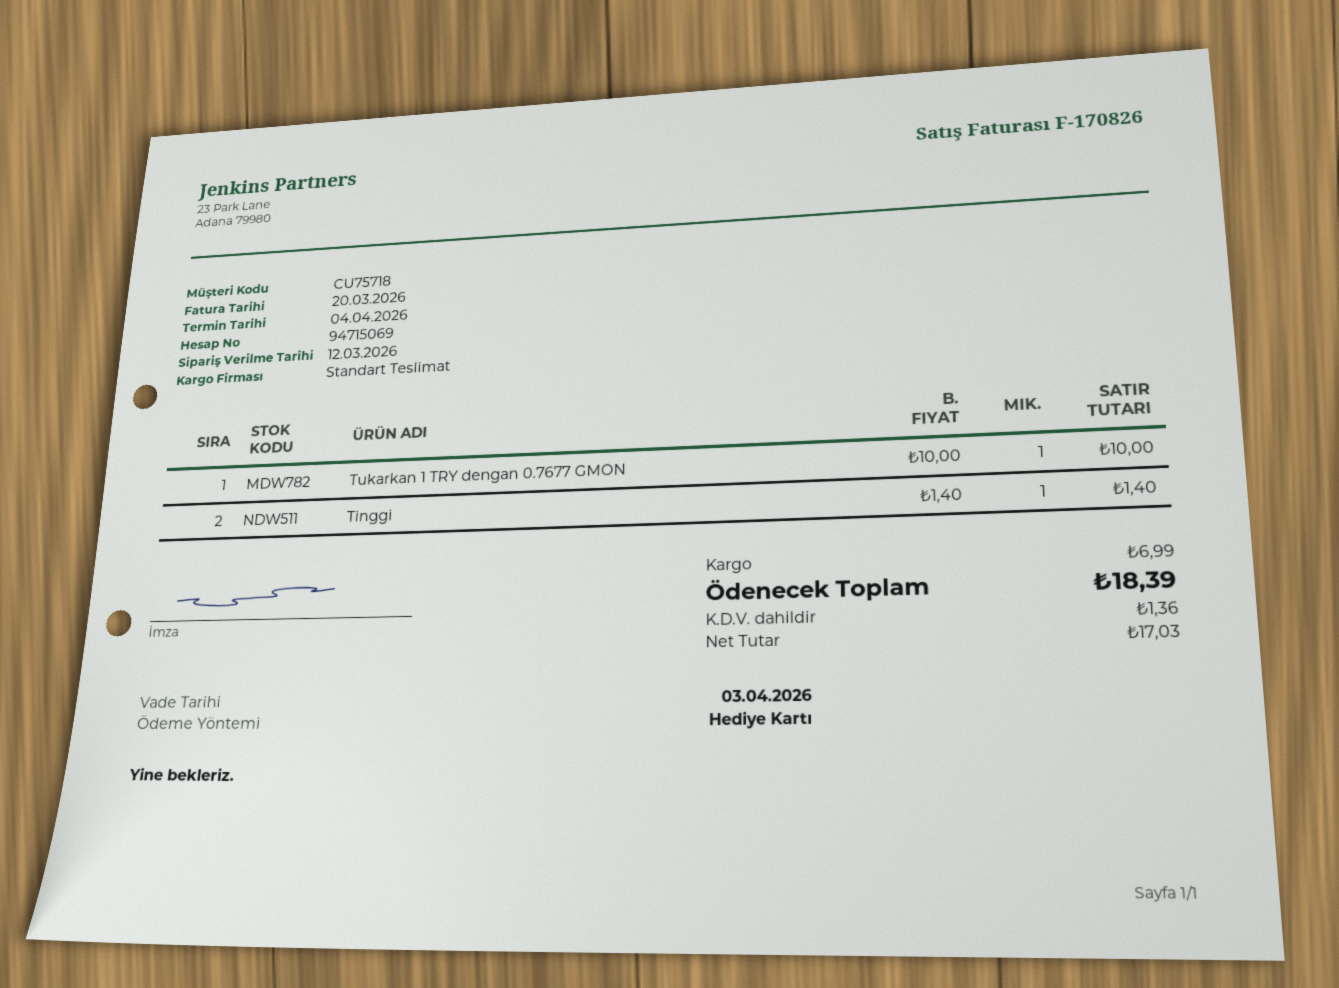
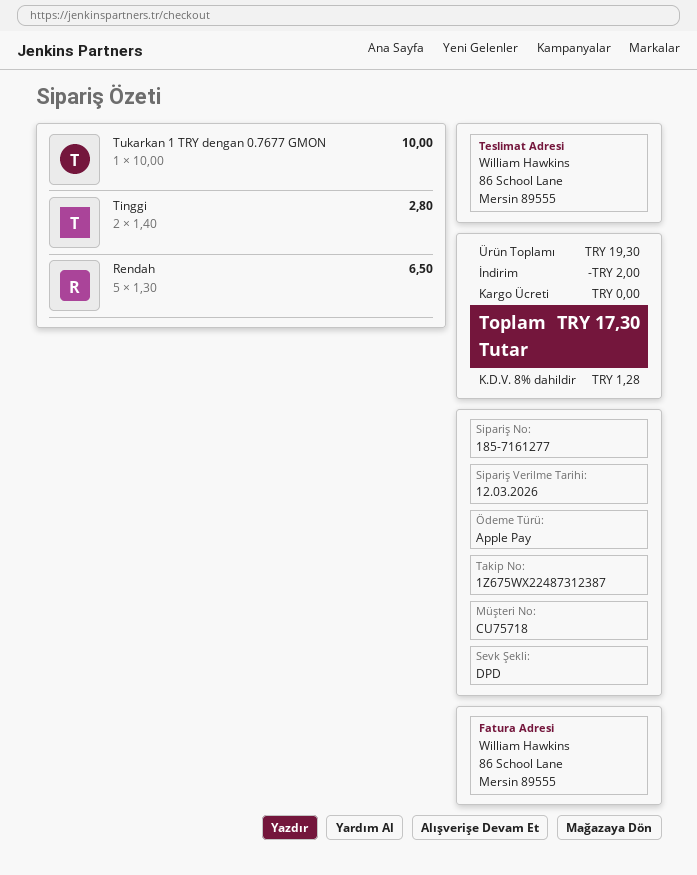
payment method: gift card -> Apple Pay
shipping method: standard -> DPD
Tinggi: 1 x 1.40 = 1.40 -> 2 x 1.40 = 2.80
Rendah: none -> 5 x 1.30 = 6.50
discount: none -> 2.00
shipping: 6.99 -> 0.00
tax: 1.36 -> 1.28
total: 18.39 -> 17.30

